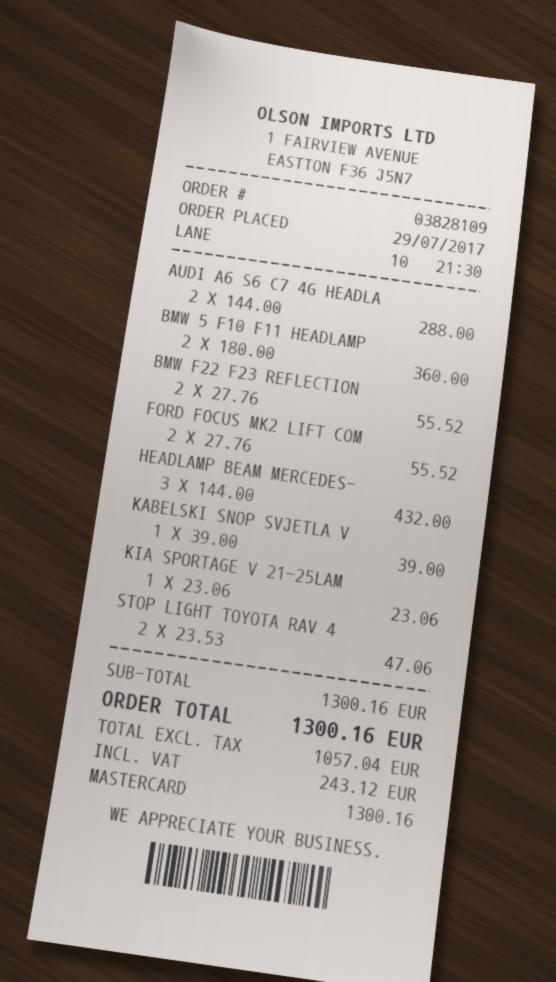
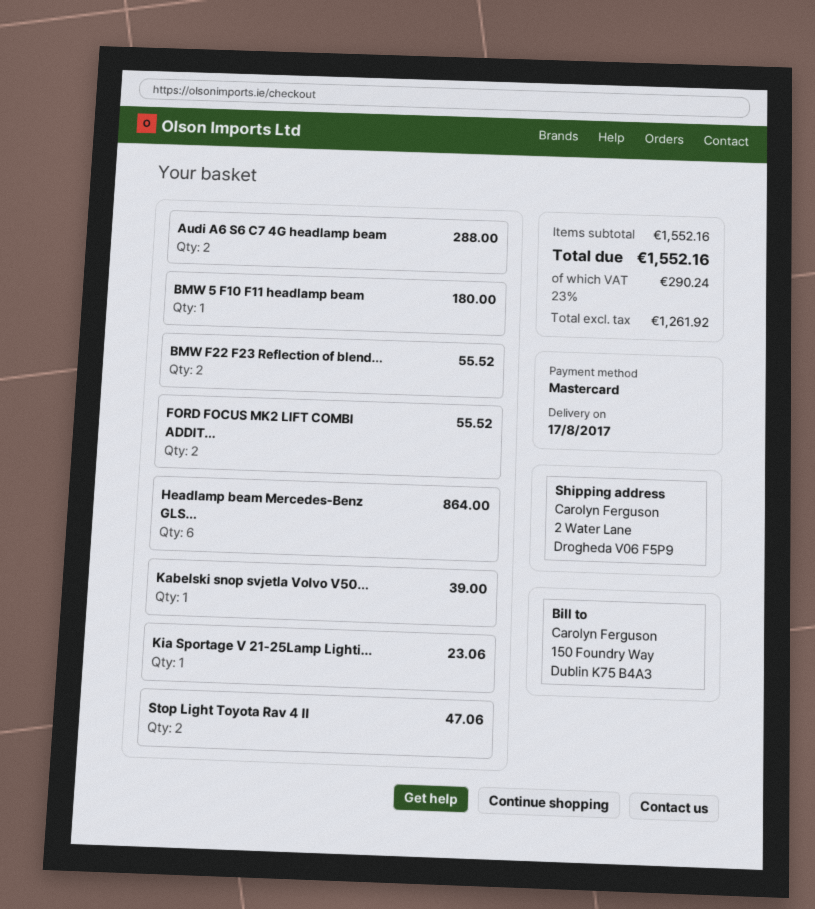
BMW 5 F10 F11 HEADLAMP: 2 for 360.00 -> 1 for 180.00
HEADLAMP BEAM MERCEDES-: 3 for 432.00 -> 6 for 864.00
subtotal: 1300.16 -> 1552.16
net: 1057.04 -> 1261.92
tax: 243.12 -> 290.24
total: 1300.16 -> 1552.16

